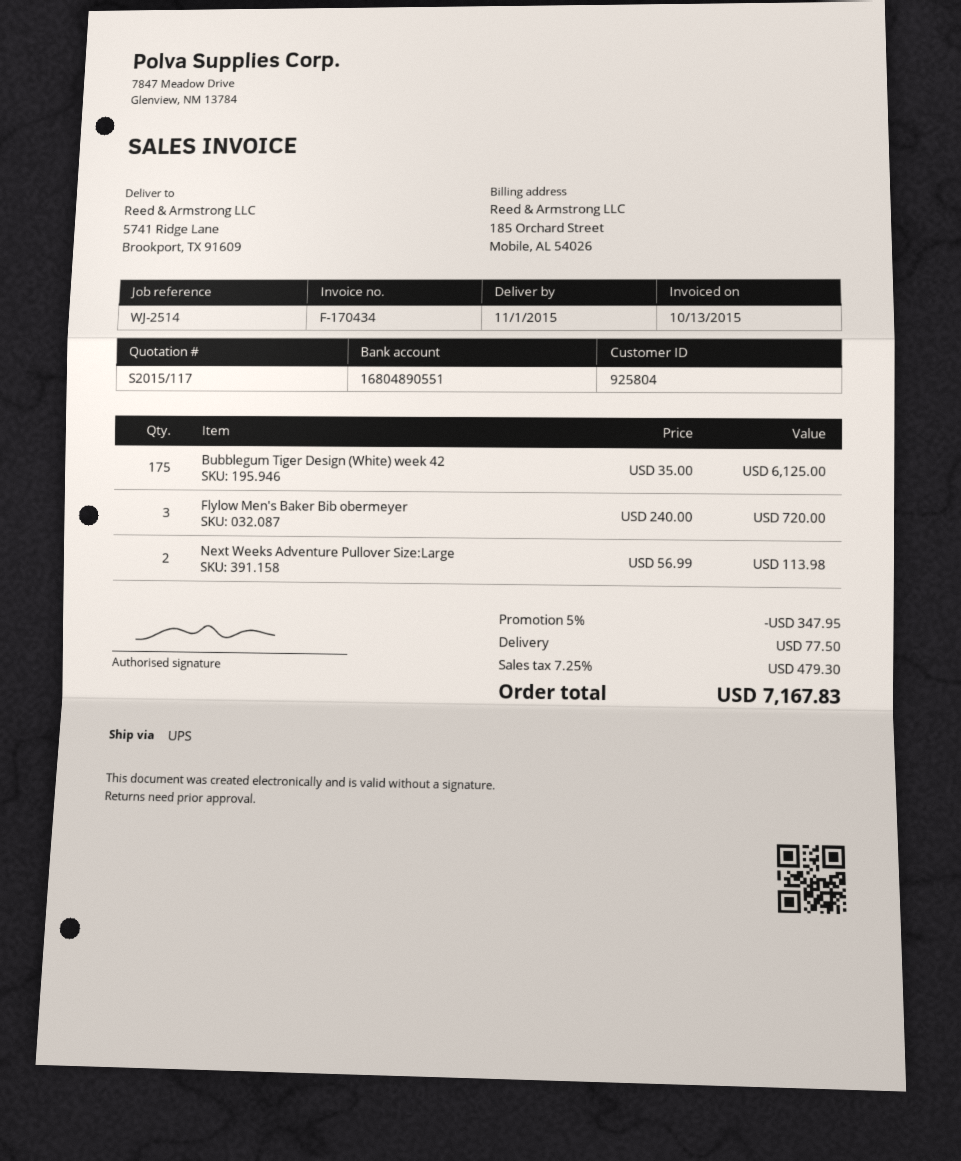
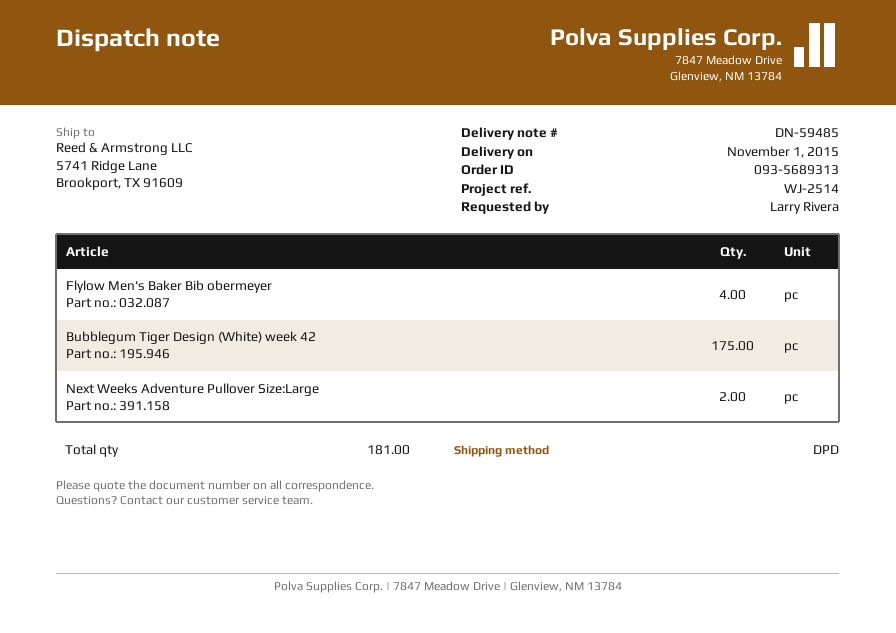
shipping method: UPS -> DPD
Flylow Men's Baker Bib obermeyer: 3 -> 4

